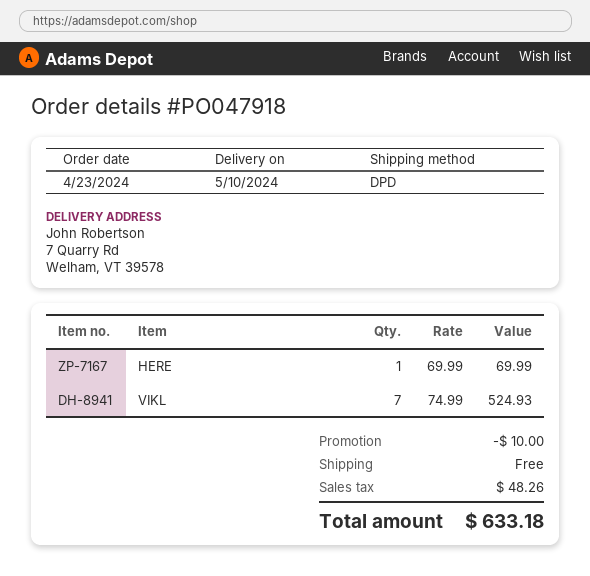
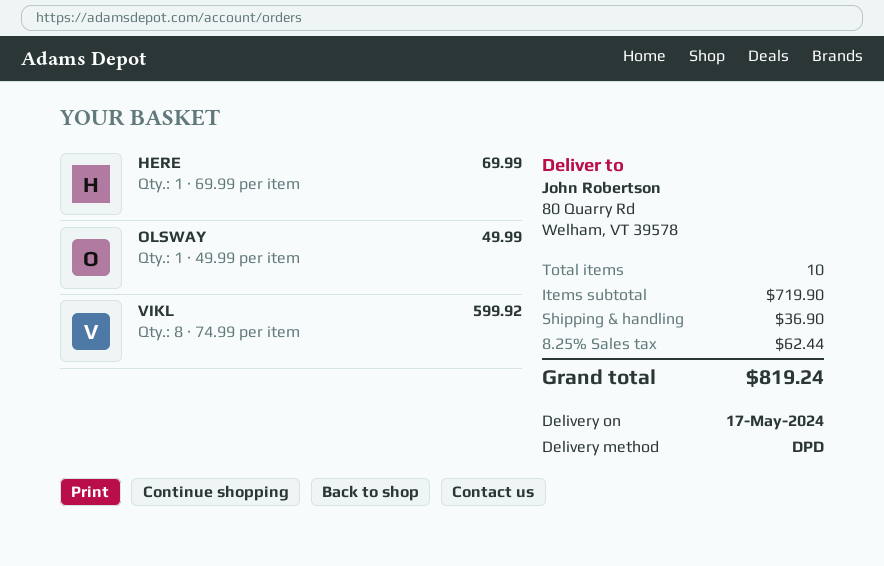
delivery date: 2024-05-10 -> 2024-05-17
ship to: 7 Quarry Rd, Welham, VT 39578 -> 80 Quarry Rd, Welham, VT 39578
VIKL: 7 x 74.99 = 524.93 -> 8 x 74.99 = 599.92
OLSWAY: none -> 1 x 49.99 = 49.99
discount: 10.00 -> none
shipping: 0.00 -> 36.90
tax: 48.26 -> 62.44
total: 633.18 -> 819.24

